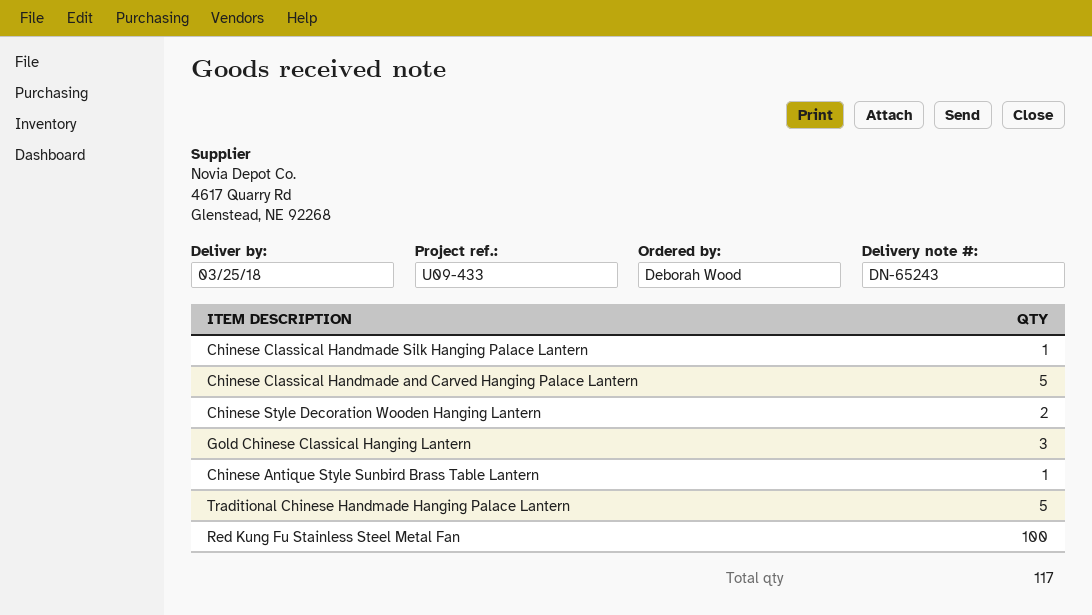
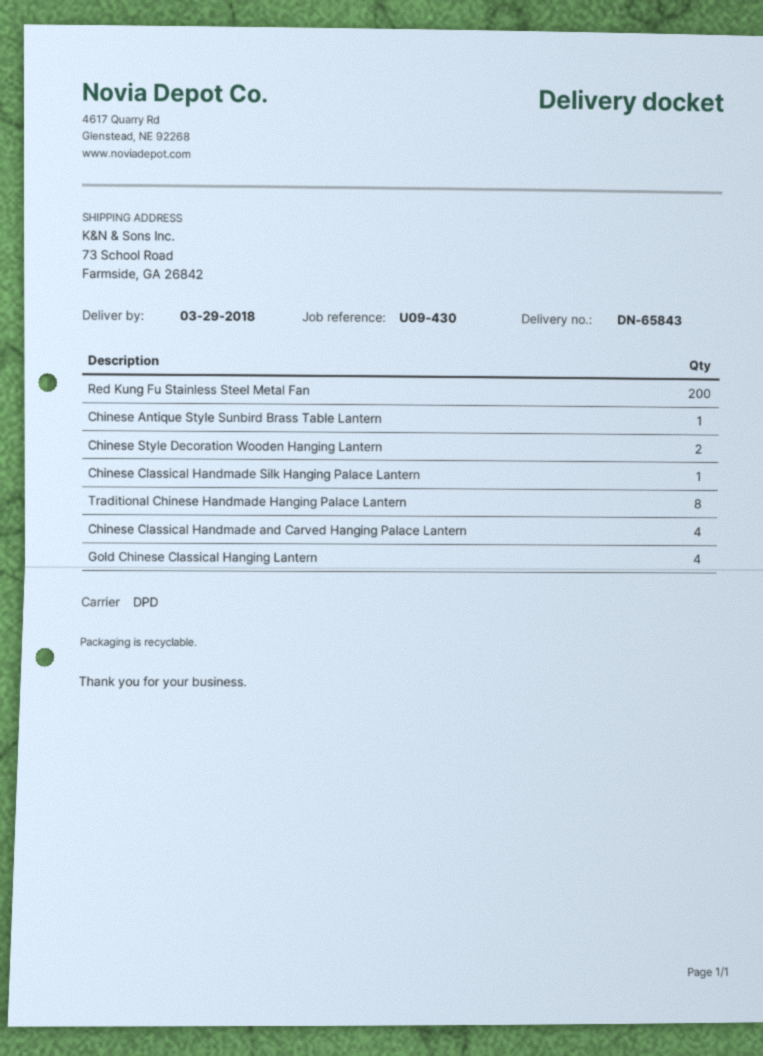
delivery note number: DN-65243 -> DN-65843
delivery date: 2018-03-25 -> 2018-03-29
reference: U09-433 -> U09-430
Chinese Classical Handmade and Carved Hanging Palace Lantern: 5 -> 4
Gold Chinese Classical Hanging Lantern: 3 -> 4
Traditional Chinese Handmade Hanging Palace Lantern: 5 -> 8
Red Kung Fu Stainless Steel Metal Fan: 100 -> 200

